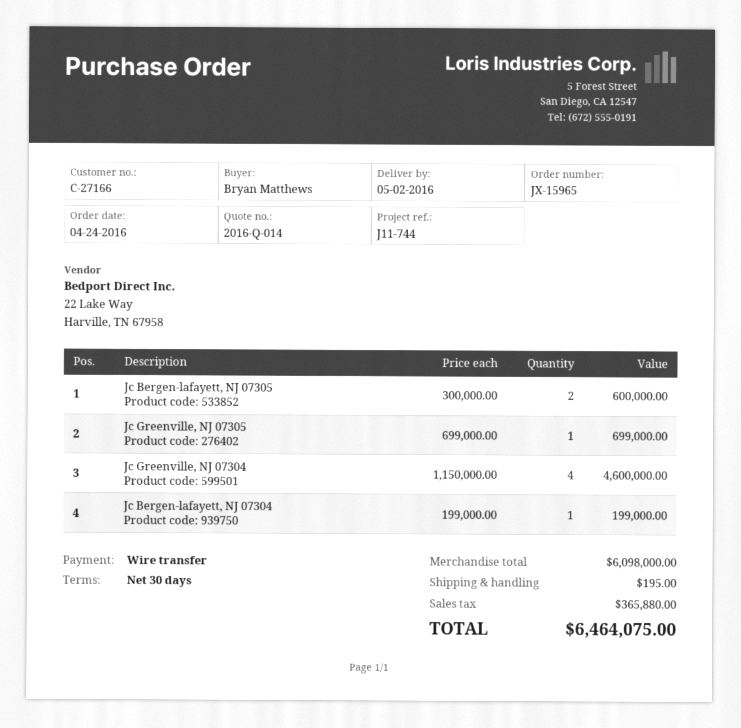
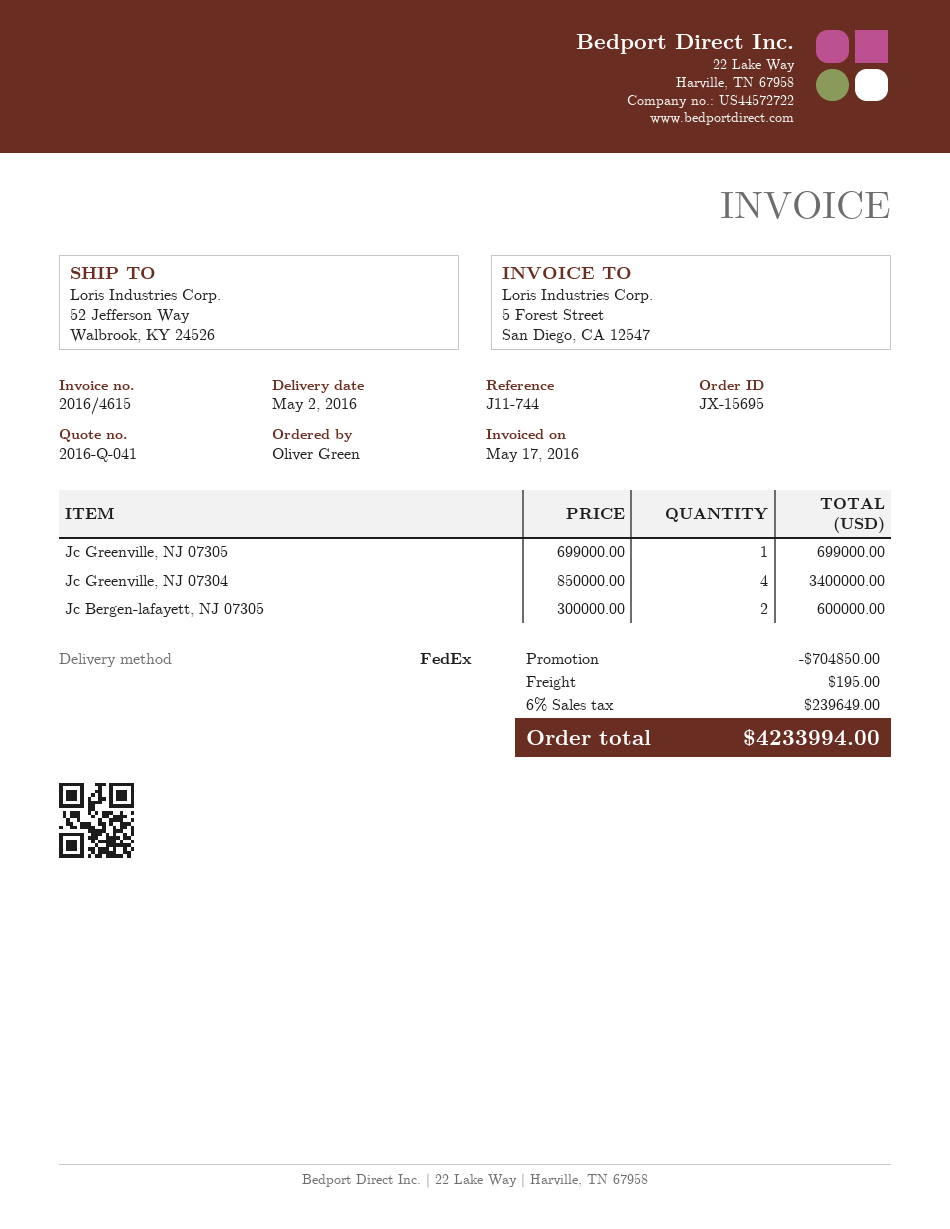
quote number: 2016-Q-014 -> 2016-Q-041
order number: JX-15965 -> JX-15695
ordered by: Bryan Matthews -> Oliver Green
Jc Greenville, NJ 07304: 4 x 1150000.00 = 4600000.00 -> 4 x 850000.00 = 3400000.00
Jc Bergen-lafayett, NJ 07304: 1 x 199000.00 = 199000.00 -> none
discount: none -> 704850.00
tax: 365880.00 -> 239649.00
total: 6464075.00 -> 4233994.00

